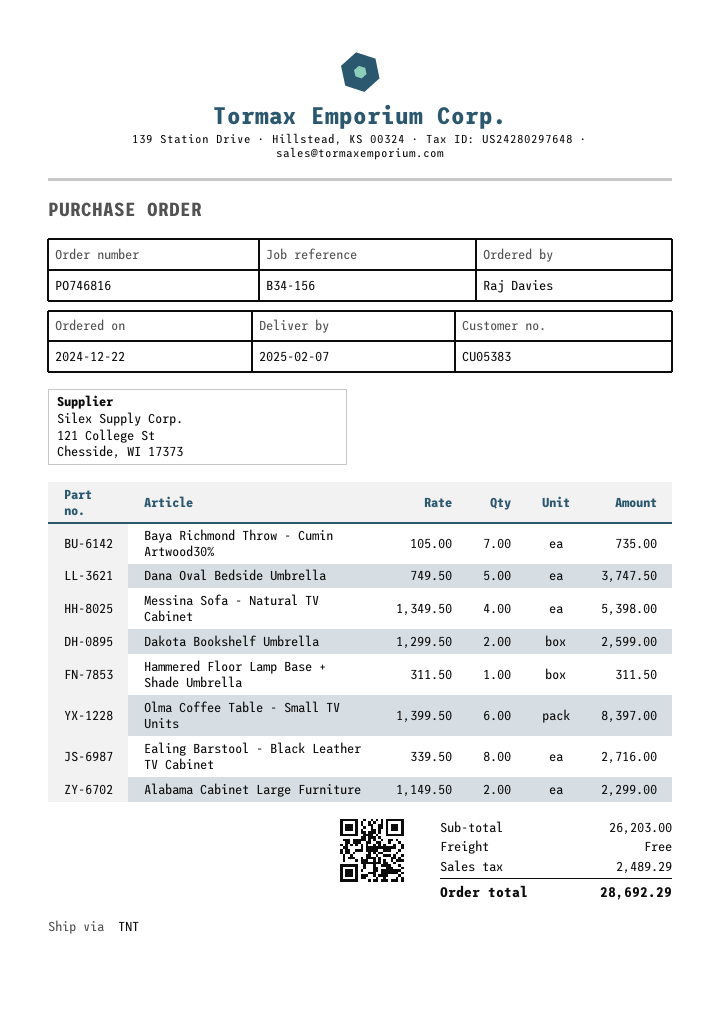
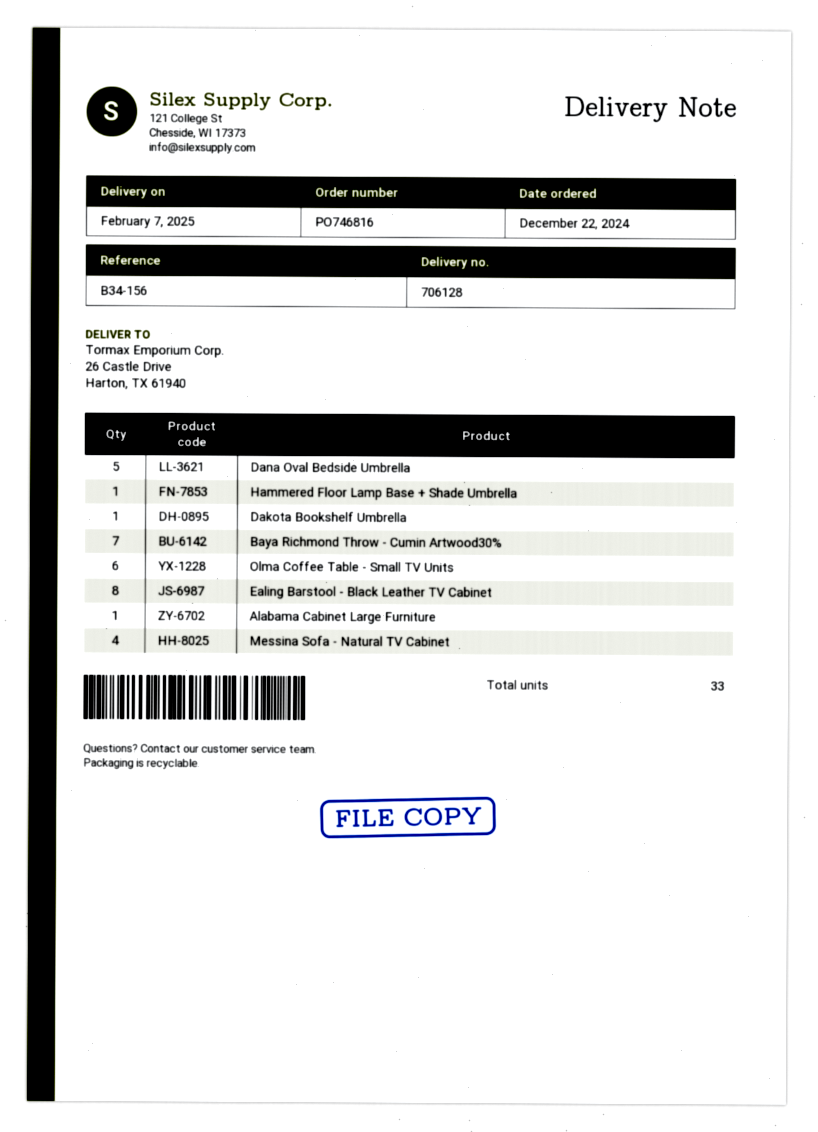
Dakota Bookshelf Umbrella: 2 -> 1
Alabama Cabinet Large Furniture: 2 -> 1

